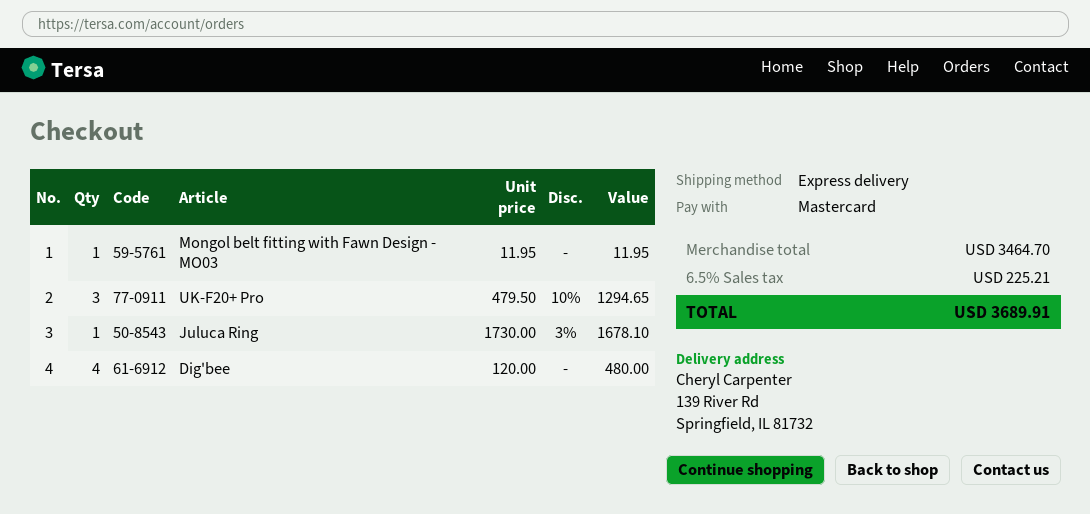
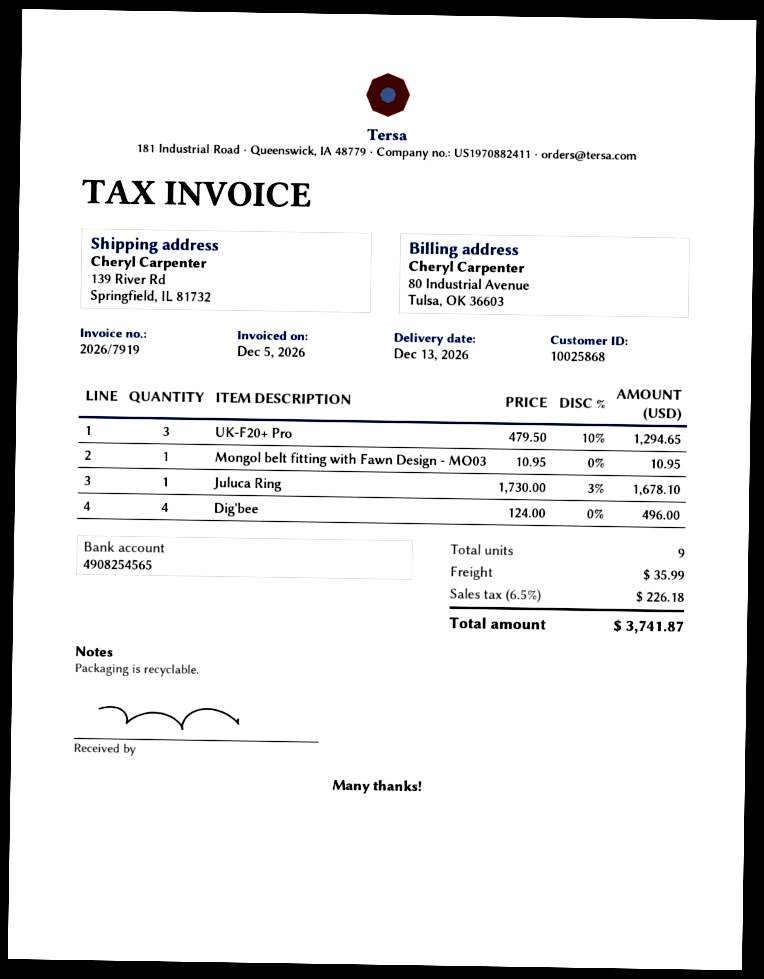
Mongol belt fitting with Fawn Design - MO03: 1 x 11.95 = 11.95 -> 1 x 10.95 = 10.95
Dig'bee: 4 x 120.00 = 480.00 -> 4 x 124.00 = 496.00
shipping: none -> 35.99
tax: 6.5% = 225.21 -> 6.5% = 226.18
total: 3689.91 -> 3741.87

